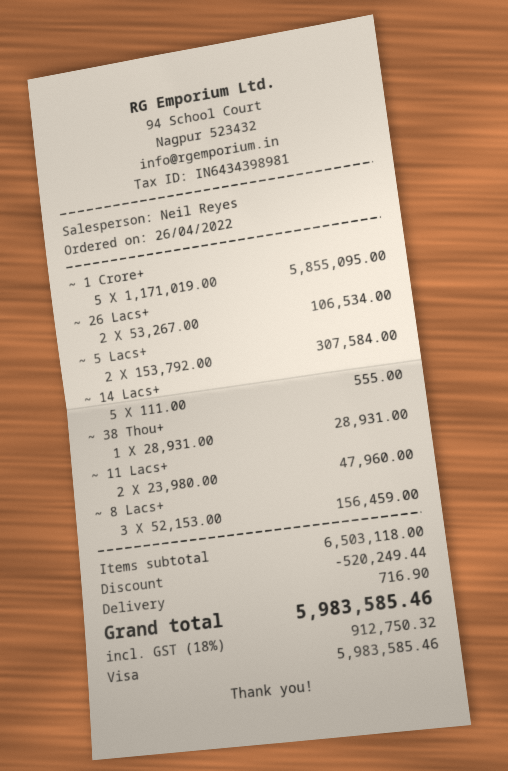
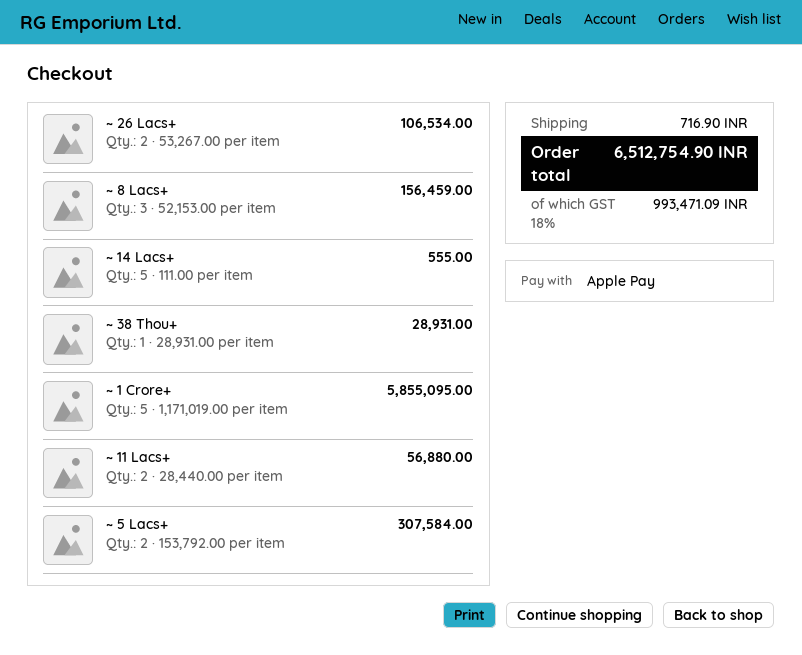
payment method: Visa -> Apple Pay
~ 11 Lacs+: 2 x 23980.00 = 47960.00 -> 2 x 28440.00 = 56880.00
discount: 520249.44 -> none
tax: 18% = 912750.32 -> 18% = 993471.09
total: 5983585.46 -> 6512754.90

